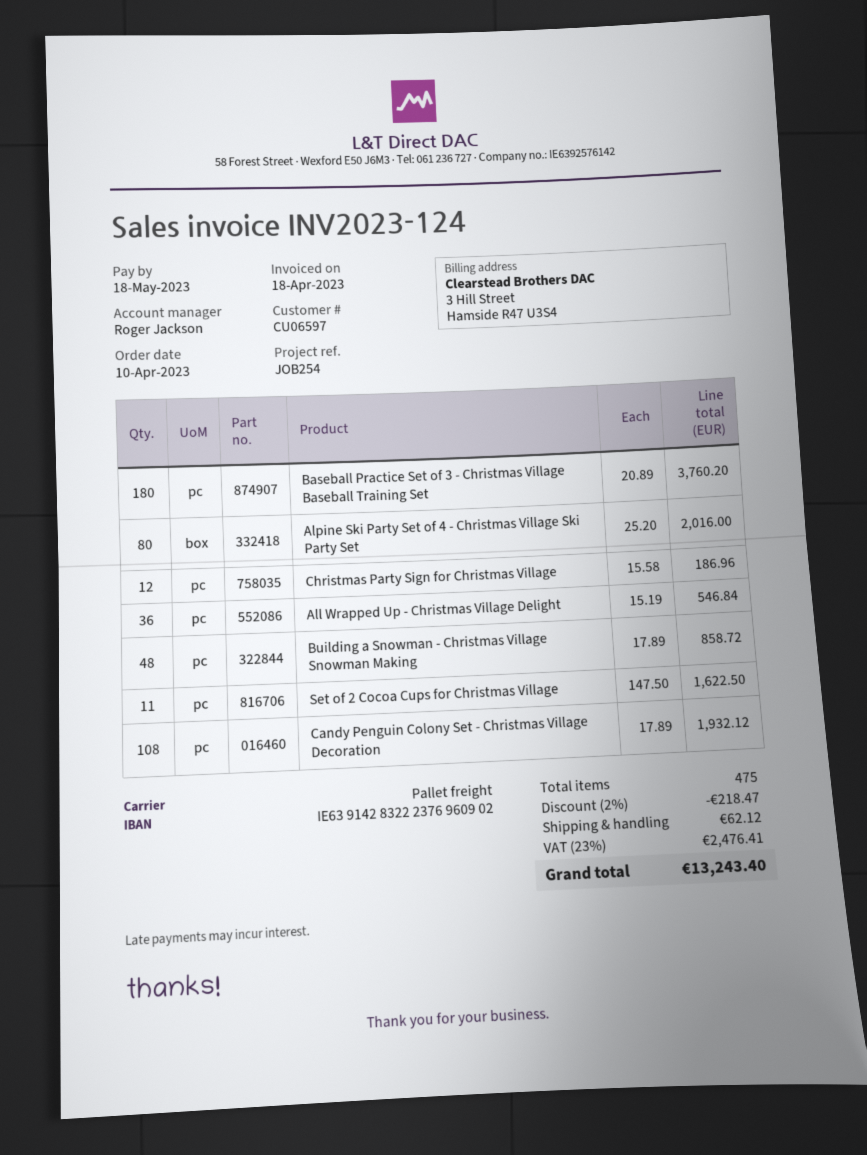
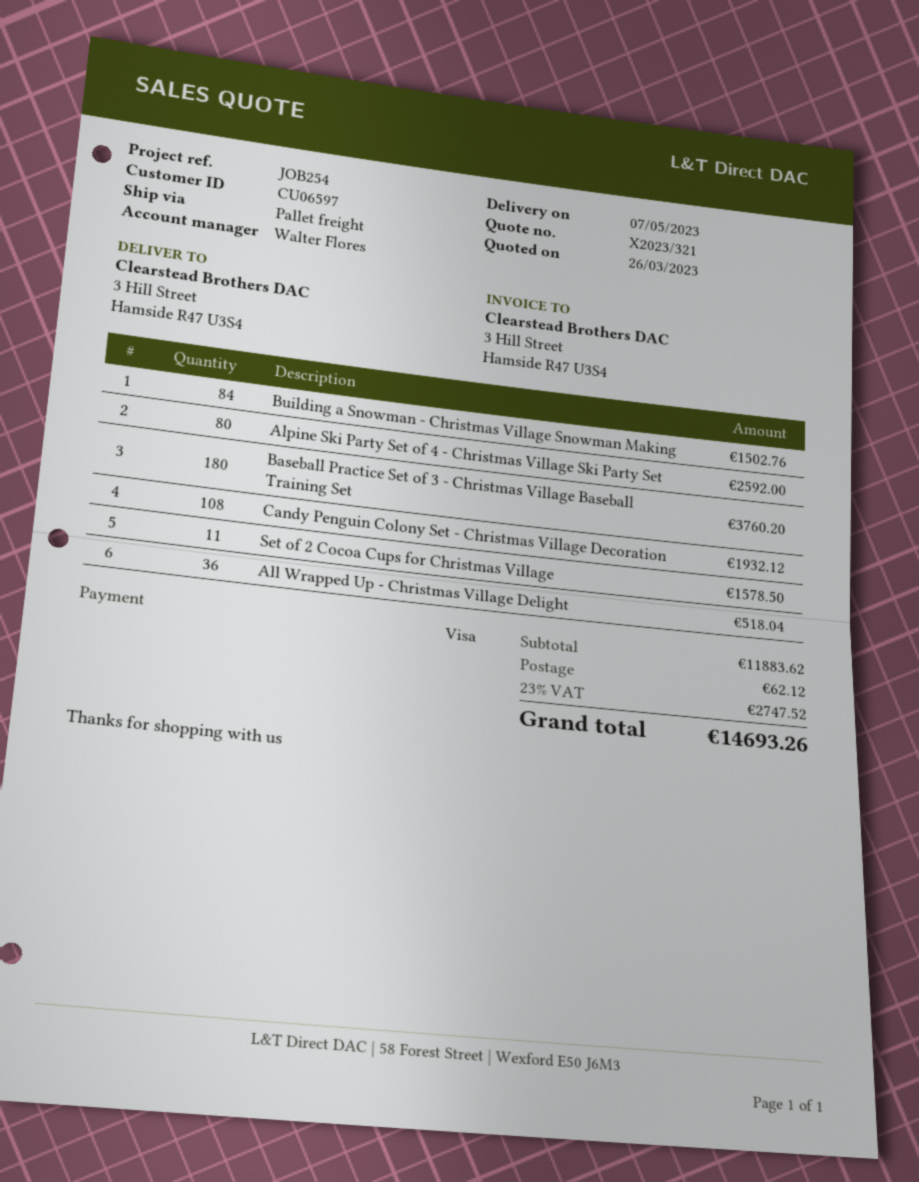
sales rep: Roger Jackson -> Walter Flores
Alpine Ski Party Set of 4 - Christmas Village Ski Party Set: 80 for 2016.00 -> 80 for 2592.00
Christmas Party Sign for Christmas Village: 12 for 186.96 -> none
All Wrapped Up - Christmas Village Delight: 36 for 546.84 -> 36 for 518.04
Building a Snowman - Christmas Village Snowman Making: 48 for 858.72 -> 84 for 1502.76
Set of 2 Cocoa Cups for Christmas Village: 11 for 1622.50 -> 11 for 1578.50
discount: 2% = 218.47 -> none
tax: 23% = 2476.41 -> 23% = 2747.52
total: 13243.40 -> 14693.26

